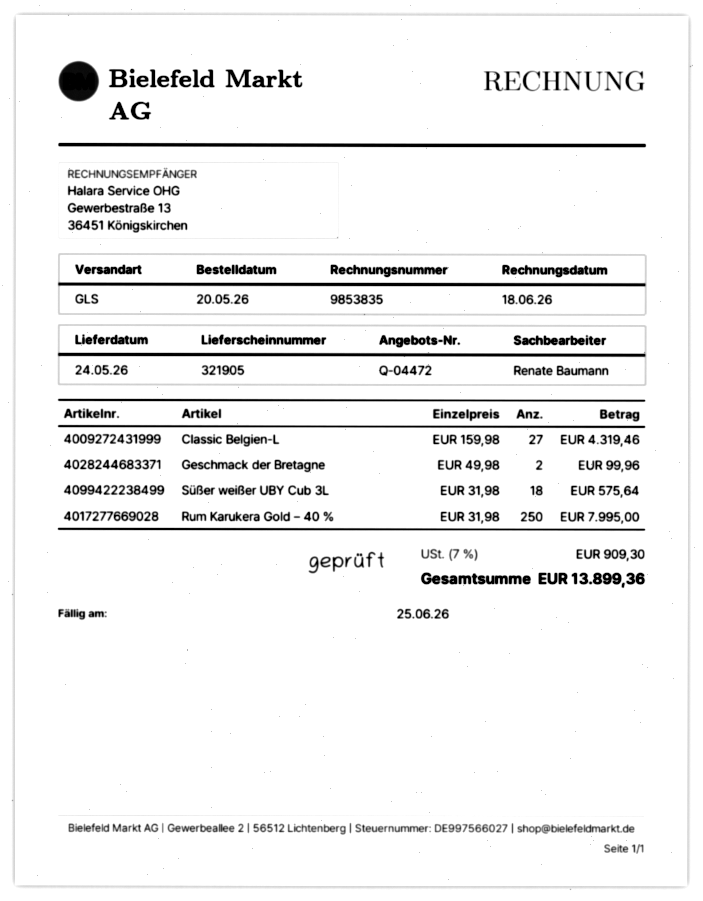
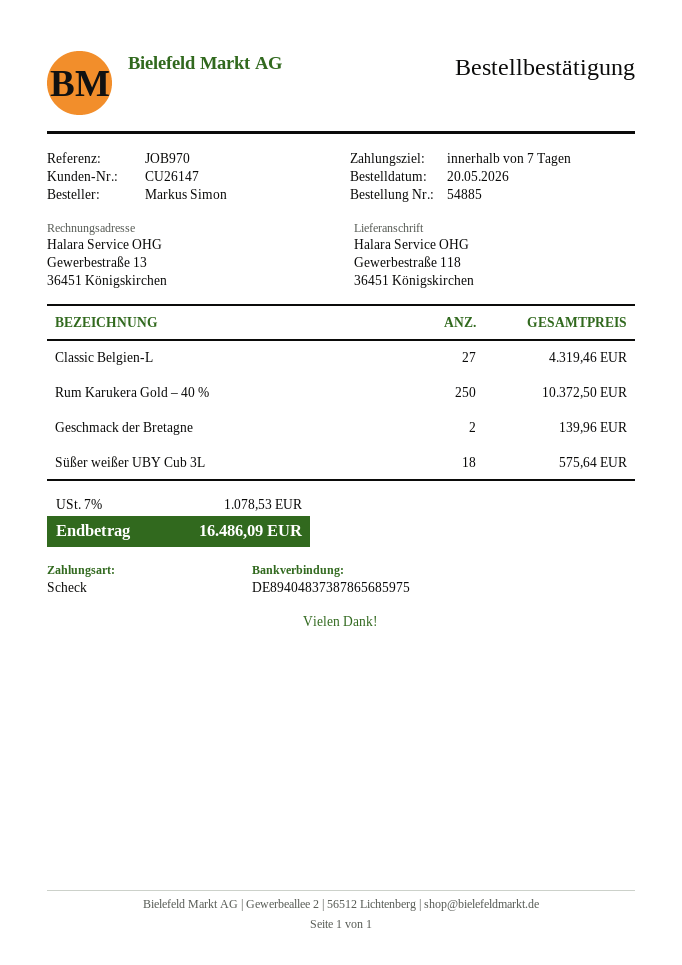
Geschmack der Bretagne: 2 for 99.96 -> 2 for 139.96
Rum Karukera Gold – 40 %: 250 for 7995.00 -> 250 for 10372.50
tax: 7% = 909.30 -> 7% = 1078.53
total: 13899.36 -> 16486.09

